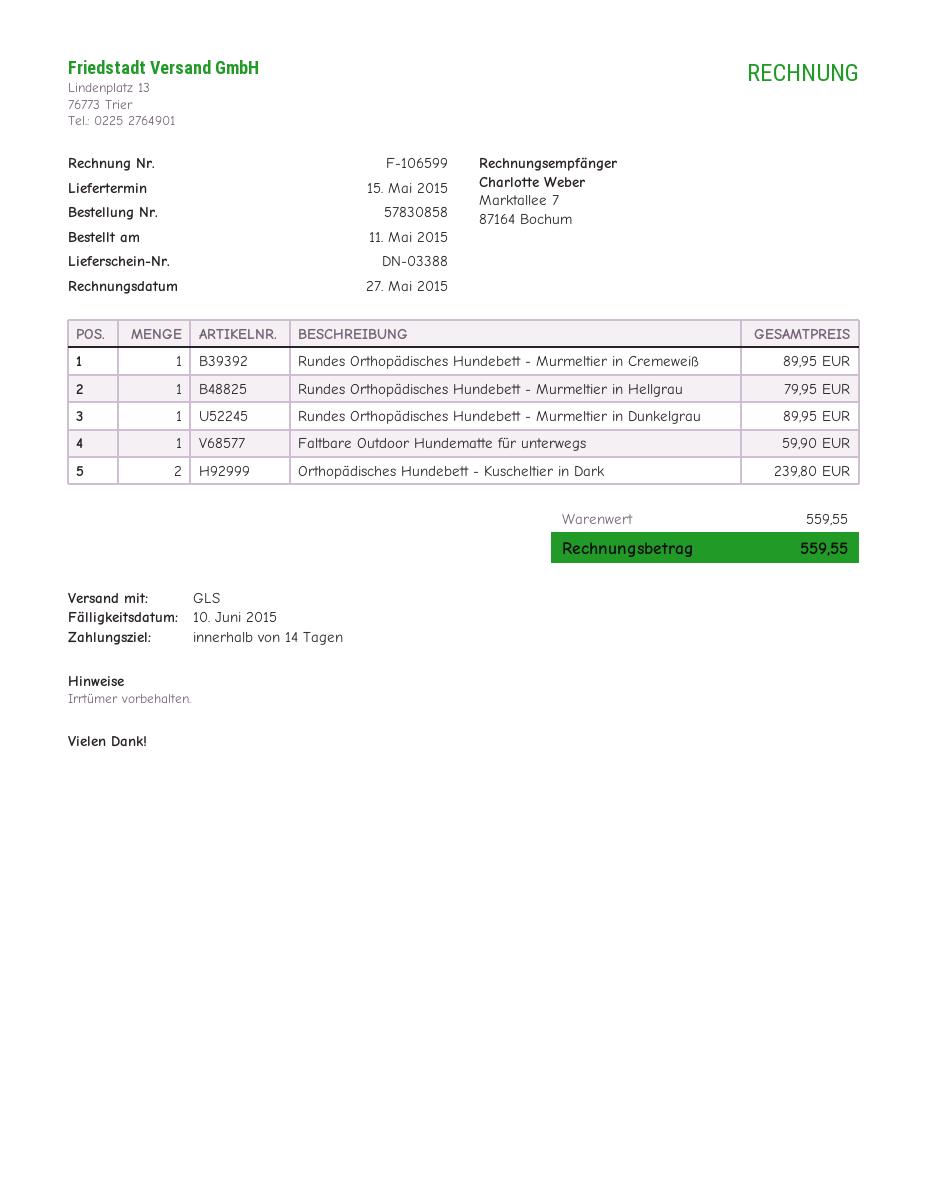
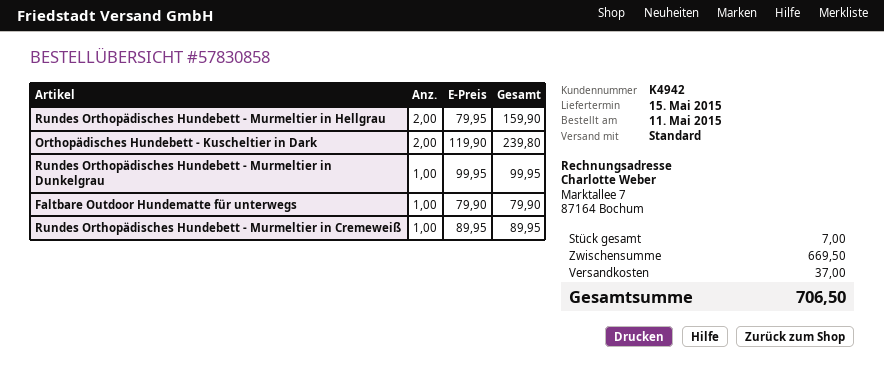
shipping method: GLS -> standard
Rundes Orthopädisches Hundebett - Murmeltier in Hellgrau: 1 for 79.95 -> 2 for 159.90
Rundes Orthopädisches Hundebett - Murmeltier in Dunkelgrau: 1 for 89.95 -> 1 for 99.95
Faltbare Outdoor Hundematte für unterwegs: 1 for 59.90 -> 1 for 79.90
subtotal: 559.55 -> 669.50
shipping: none -> 37.00
total: 559.55 -> 706.50

